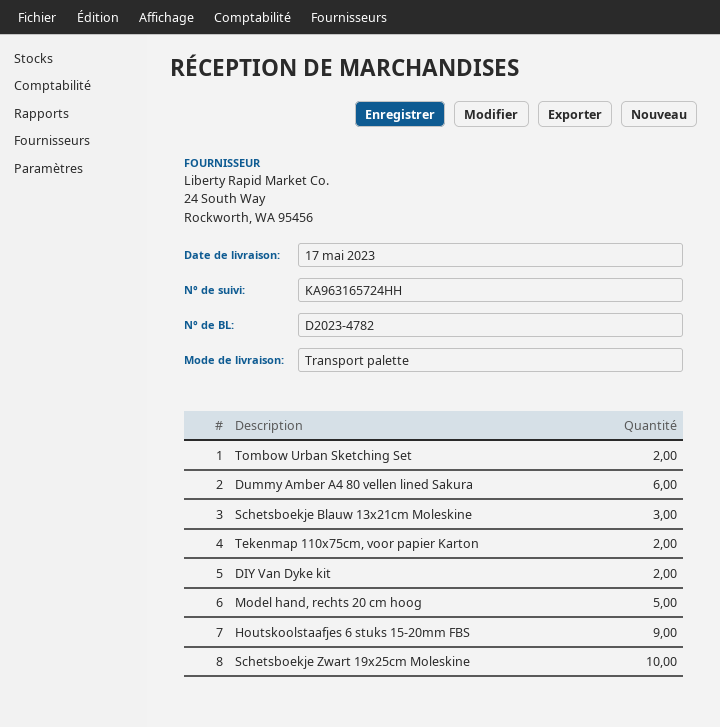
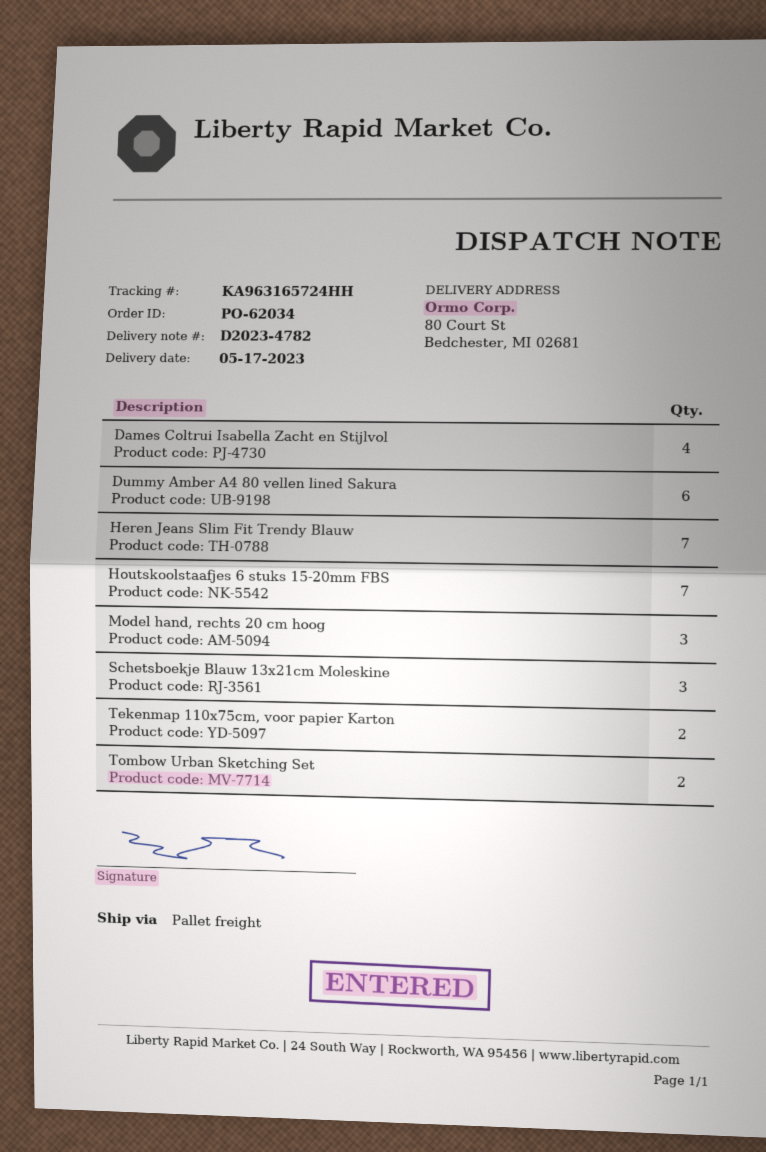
DIY Van Dyke kit: 2 -> none
Model hand, rechts 20 cm hoog: 5 -> 3
Houtskoolstaafjes 6 stuks 15-20mm FBS: 9 -> 7
Schetsboekje Zwart 19x25cm Moleskine: 10 -> none
Dames Coltrui Isabella Zacht en Stijlvol: none -> 4
Heren Jeans Slim Fit Trendy Blauw: none -> 7

